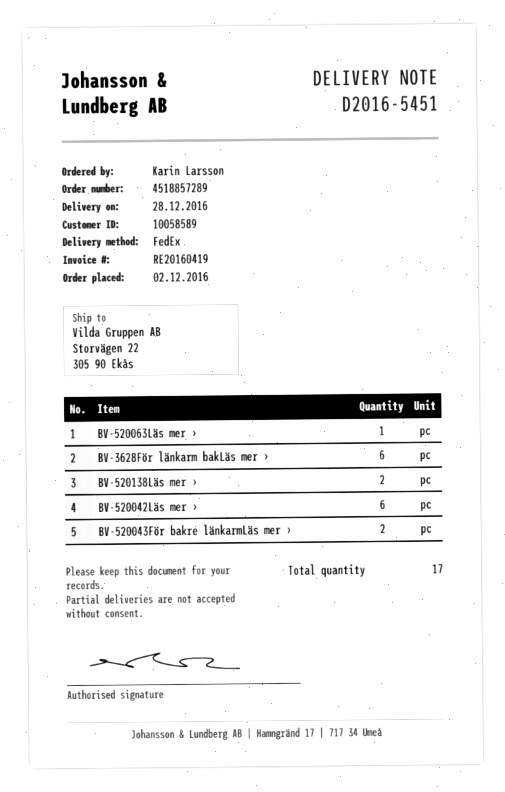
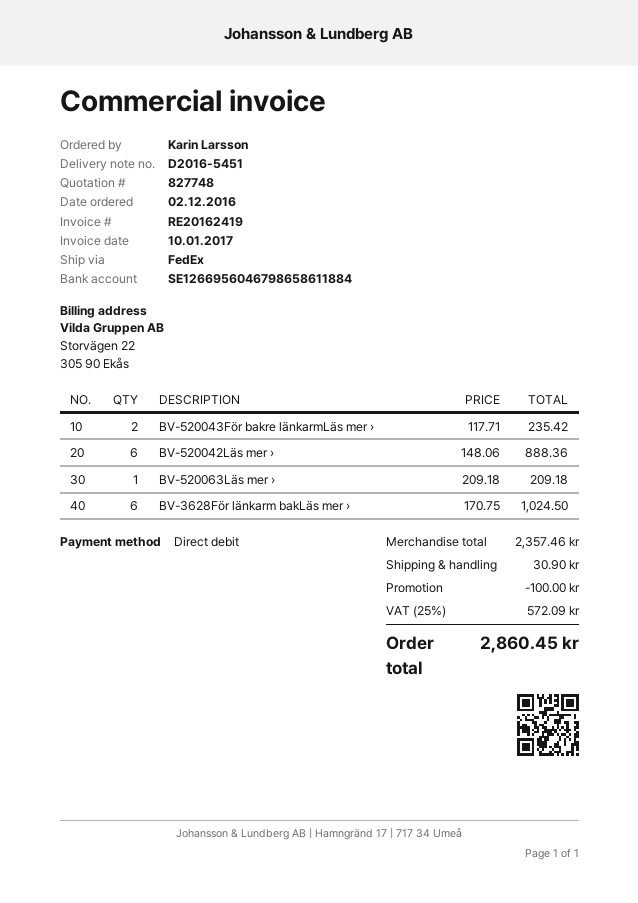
invoice number: RE20160419 -> RE20162419
BV-520138Läs mer ›: 2 -> none

